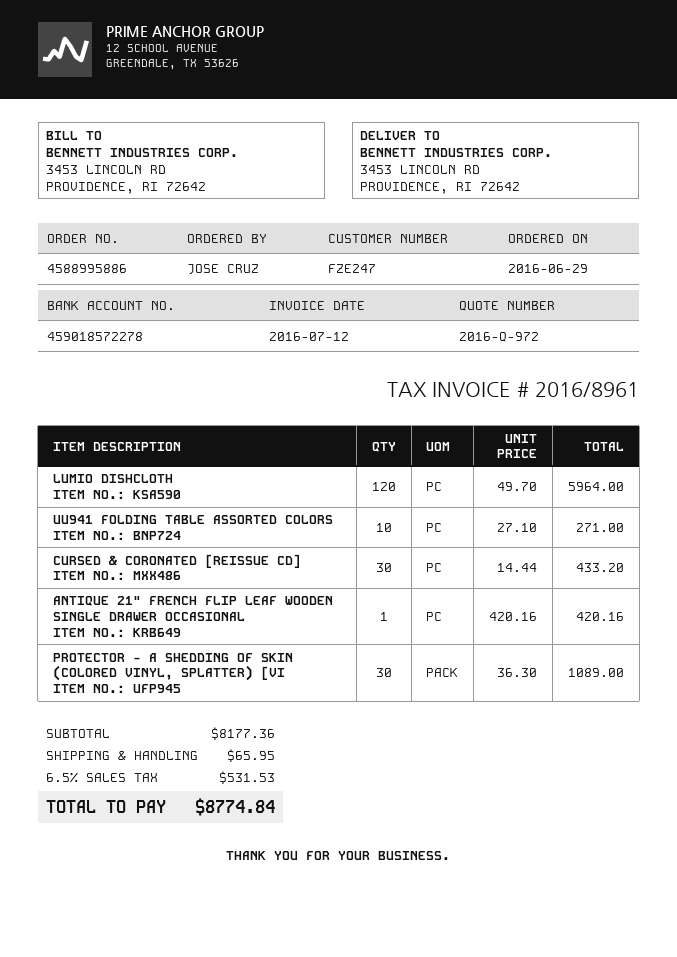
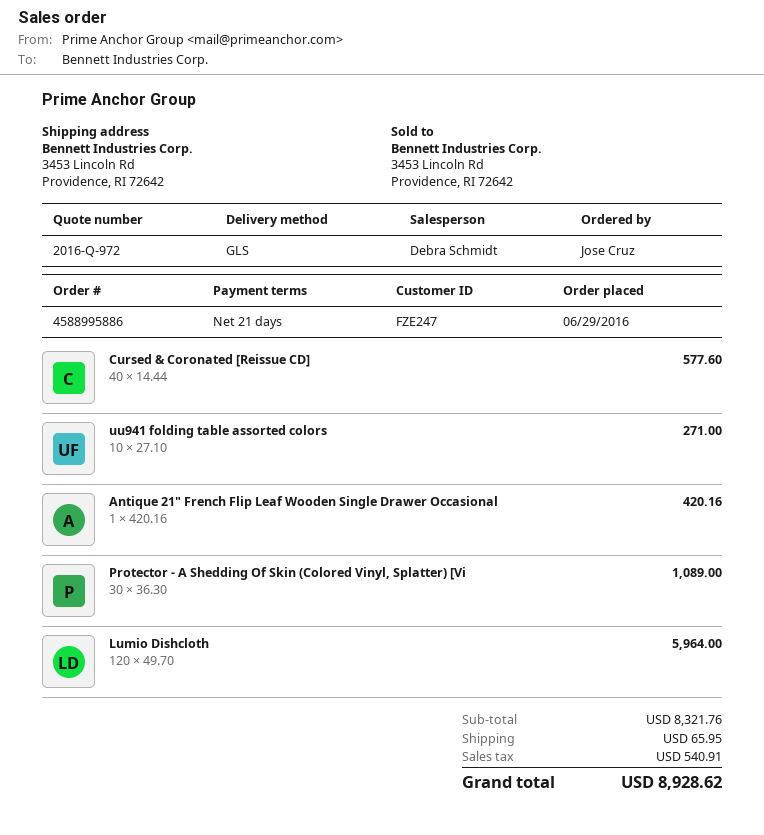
CURSED & CORONATED [REISSUE CD]: 30 x 14.44 = 433.20 -> 40 x 14.44 = 577.60
subtotal: 8177.36 -> 8321.76
tax: 531.53 -> 540.91
total: 8774.84 -> 8928.62

